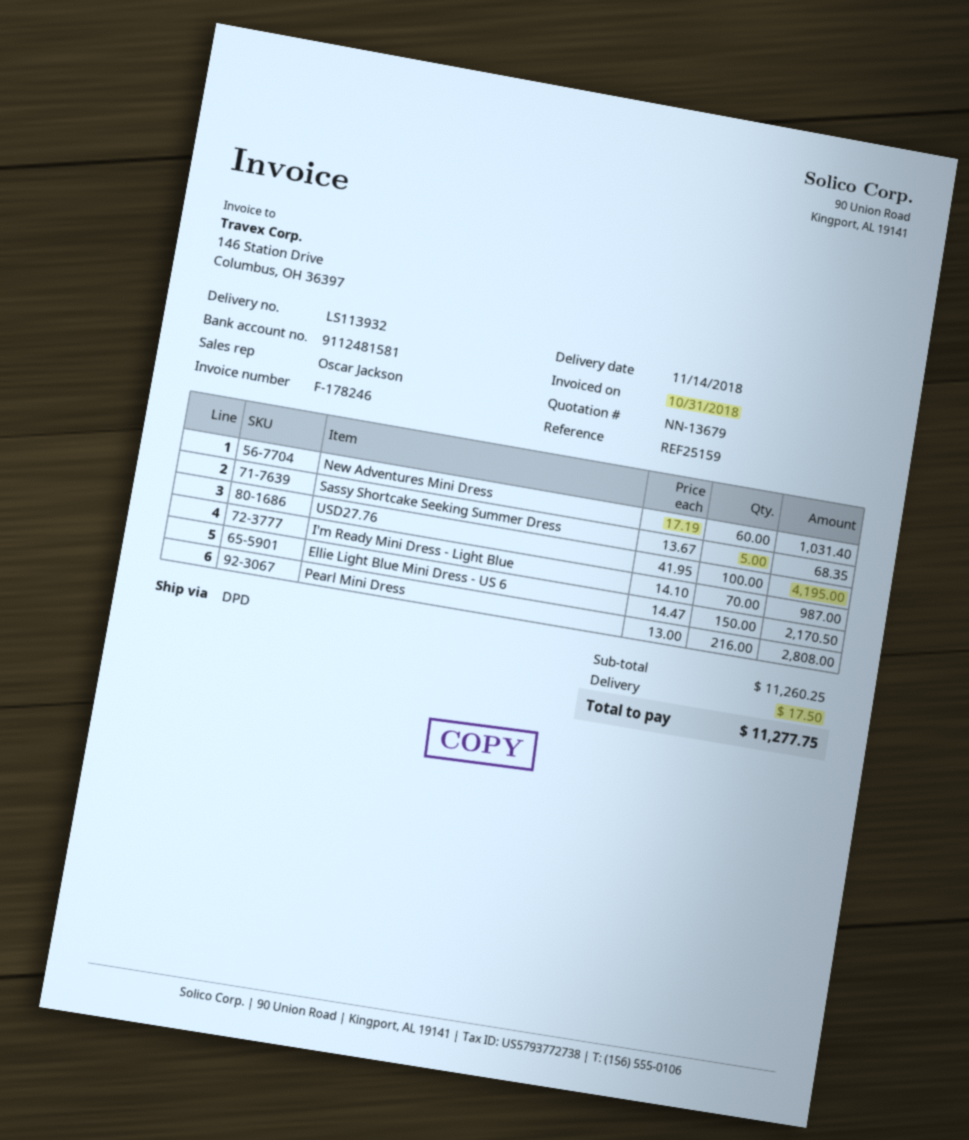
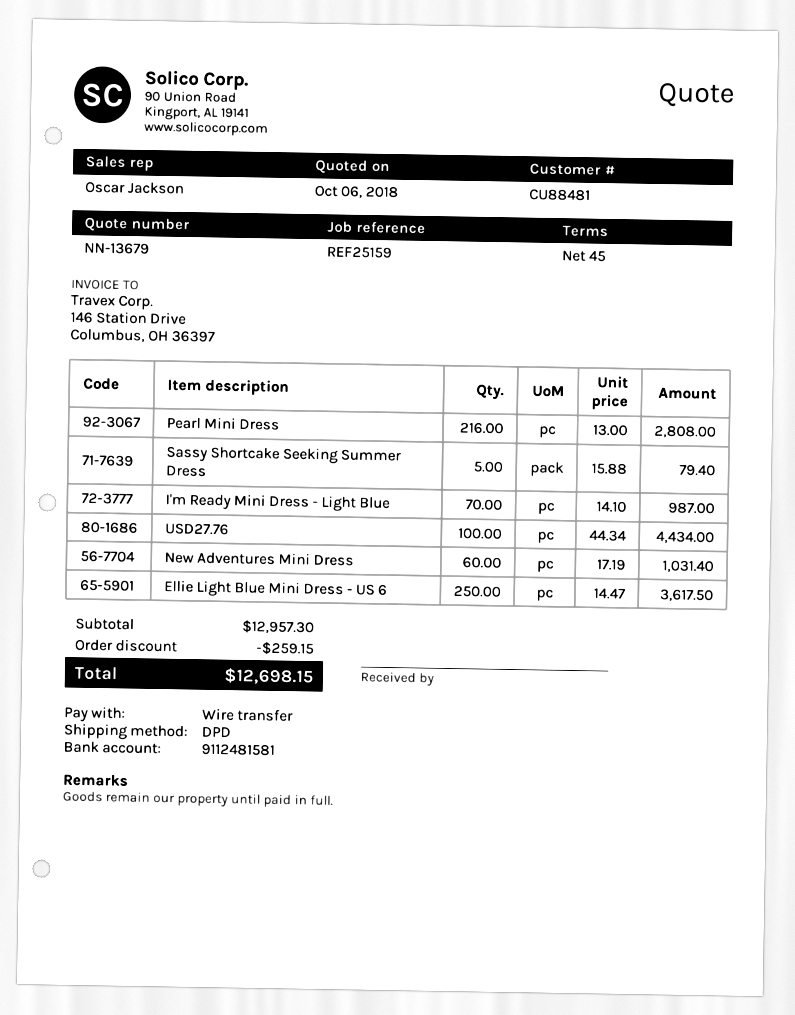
Sassy Shortcake Seeking Summer Dress: 5 x 13.67 = 68.35 -> 5 x 15.88 = 79.40
USD27.76: 100 x 41.95 = 4195.00 -> 100 x 44.34 = 4434.00
Ellie Light Blue Mini Dress - US 6: 150 x 14.47 = 2170.50 -> 250 x 14.47 = 3617.50
subtotal: 11260.25 -> 12957.30
discount: none -> 259.15
shipping: 17.50 -> none
total: 11277.75 -> 12698.15

